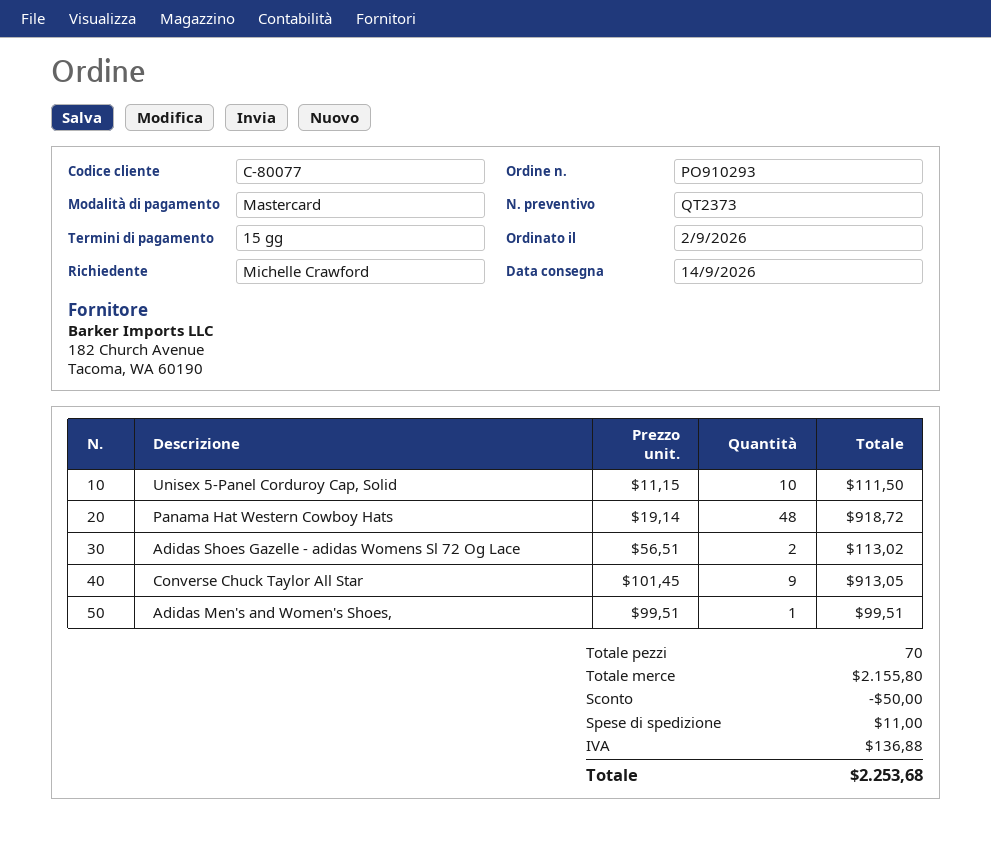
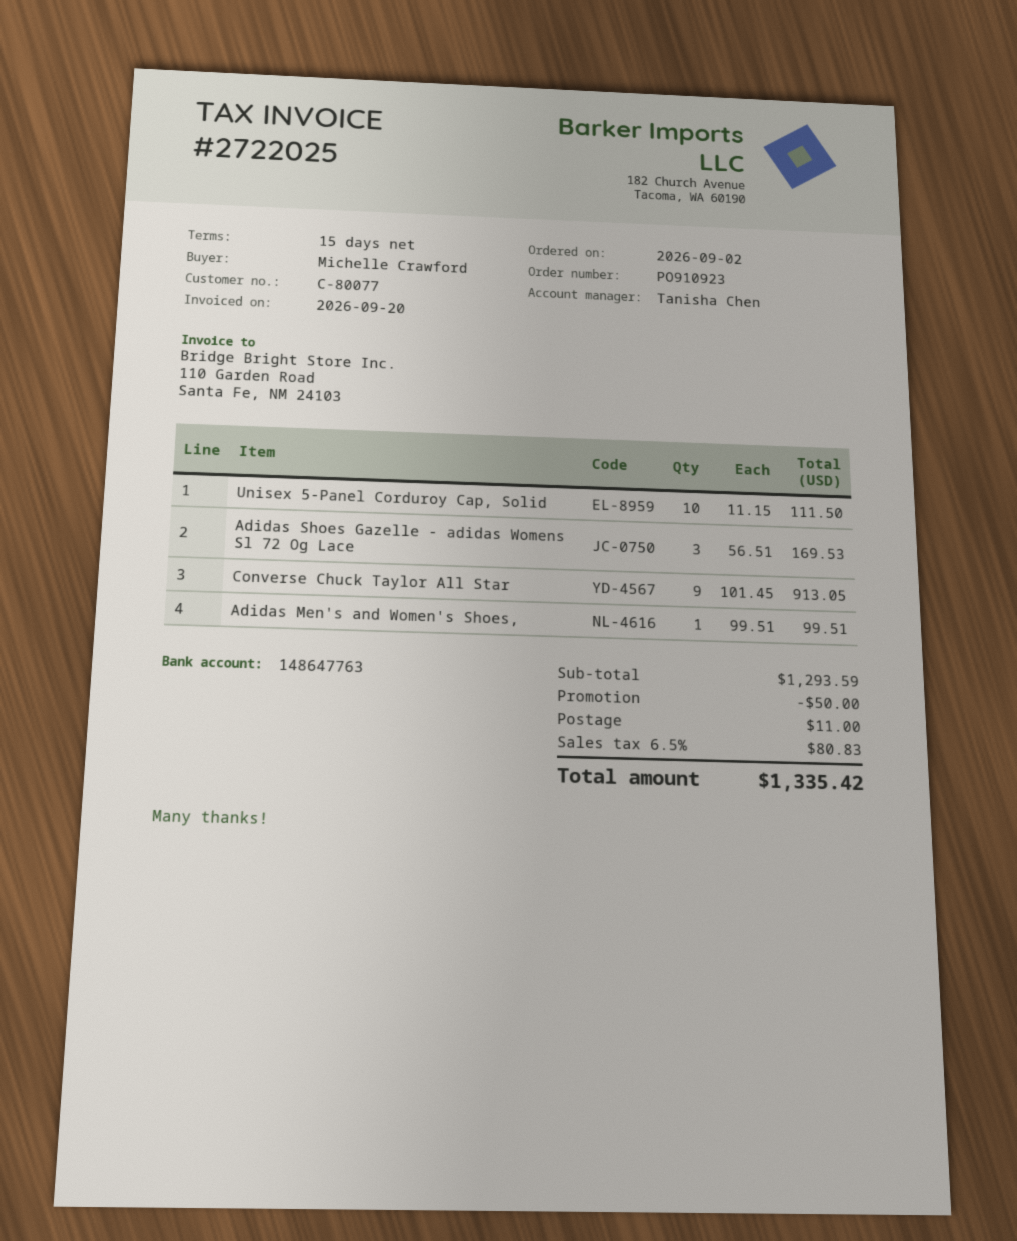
order number: PO910293 -> PO910923
Panama Hat Western Cowboy Hats: 48 x 19.14 = 918.72 -> none
Adidas Shoes Gazelle - adidas Womens Sl 72 Og Lace: 2 x 56.51 = 113.02 -> 3 x 56.51 = 169.53
subtotal: 2155.80 -> 1293.59
tax: 136.88 -> 80.83
total: 2253.68 -> 1335.42

